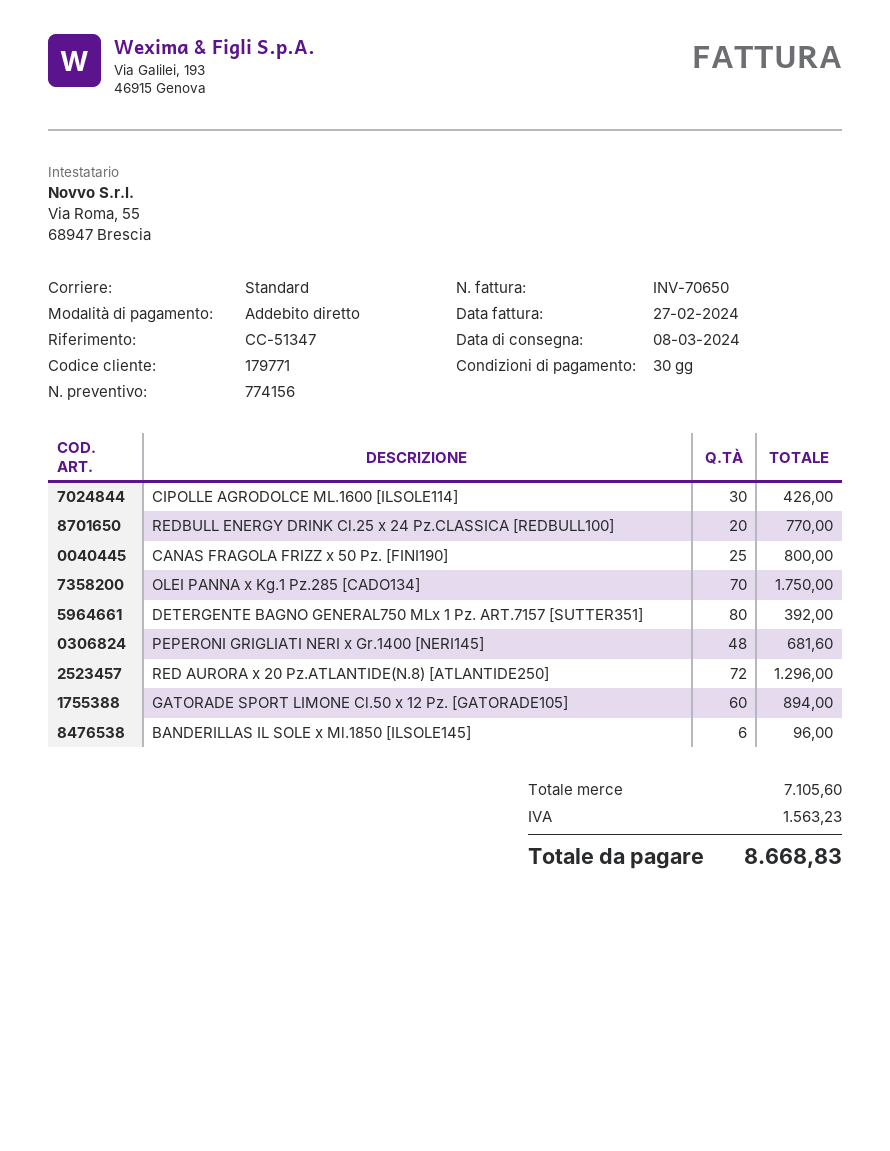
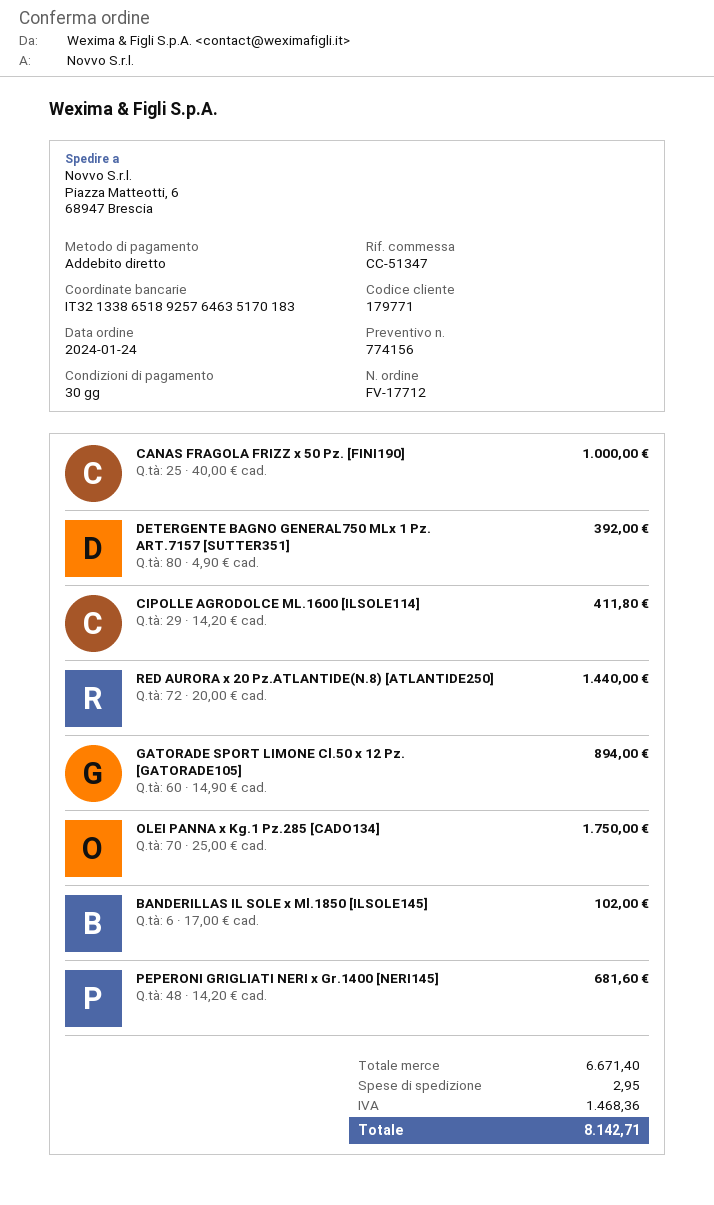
CIPOLLE AGRODOLCE ML.1600 [ILSOLE114]: 30 for 426.00 -> 29 for 411.80
REDBULL ENERGY DRINK Cl.25 x 24 Pz.CLASSICA [REDBULL100]: 20 for 770.00 -> none
CANAS FRAGOLA FRIZZ x 50 Pz. [FINI190]: 25 for 800.00 -> 25 for 1000.00
RED AURORA x 20 Pz.ATLANTIDE(N.8) [ATLANTIDE250]: 72 for 1296.00 -> 72 for 1440.00
BANDERILLAS IL SOLE x Ml.1850 [ILSOLE145]: 6 for 96.00 -> 6 for 102.00
subtotal: 7105.60 -> 6671.40
shipping: none -> 2.95
tax: 1563.23 -> 1468.36
total: 8668.83 -> 8142.71

